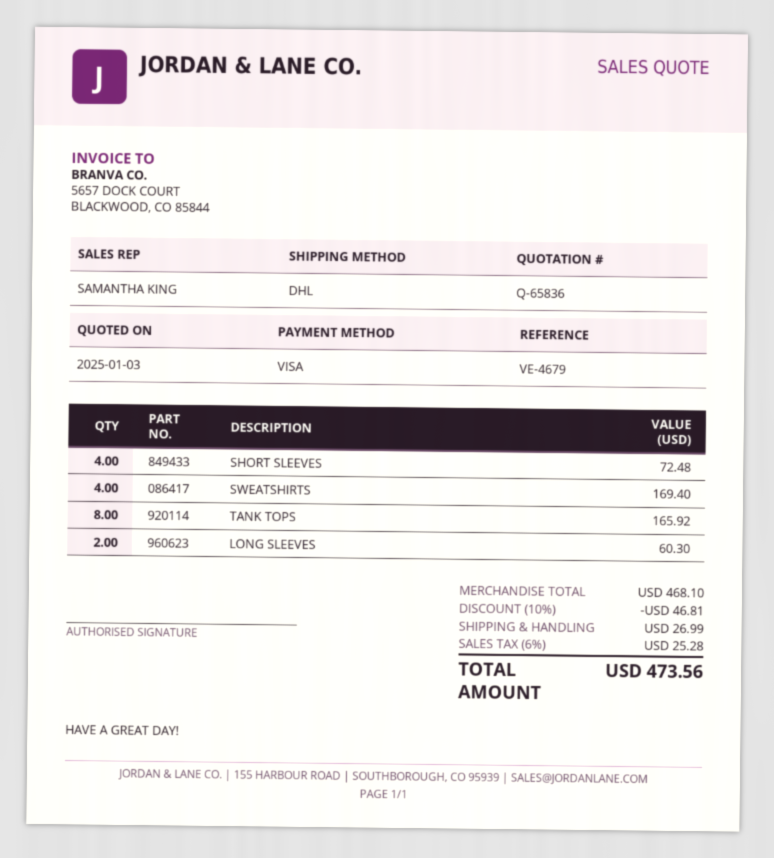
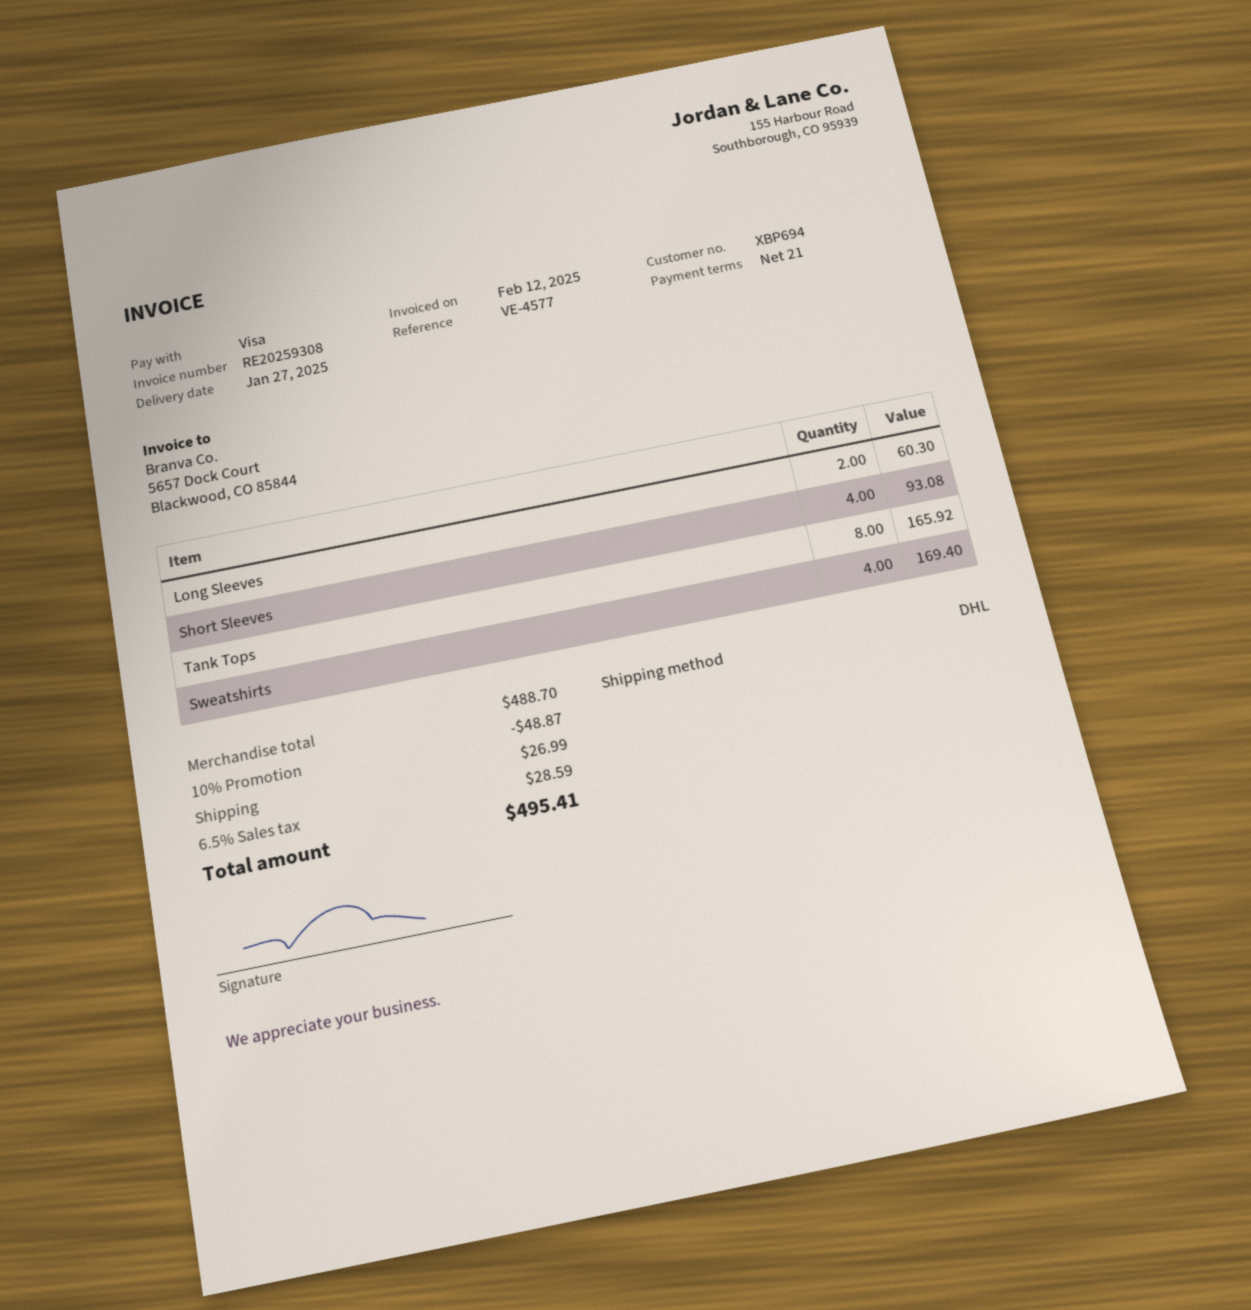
reference: VE-4679 -> VE-4577
SHORT SLEEVES: 4 for 72.48 -> 4 for 93.08
subtotal: 468.10 -> 488.70
discount: 10% = 46.81 -> 10% = 48.87
tax: 6% = 25.28 -> 6.5% = 28.59
total: 473.56 -> 495.41

